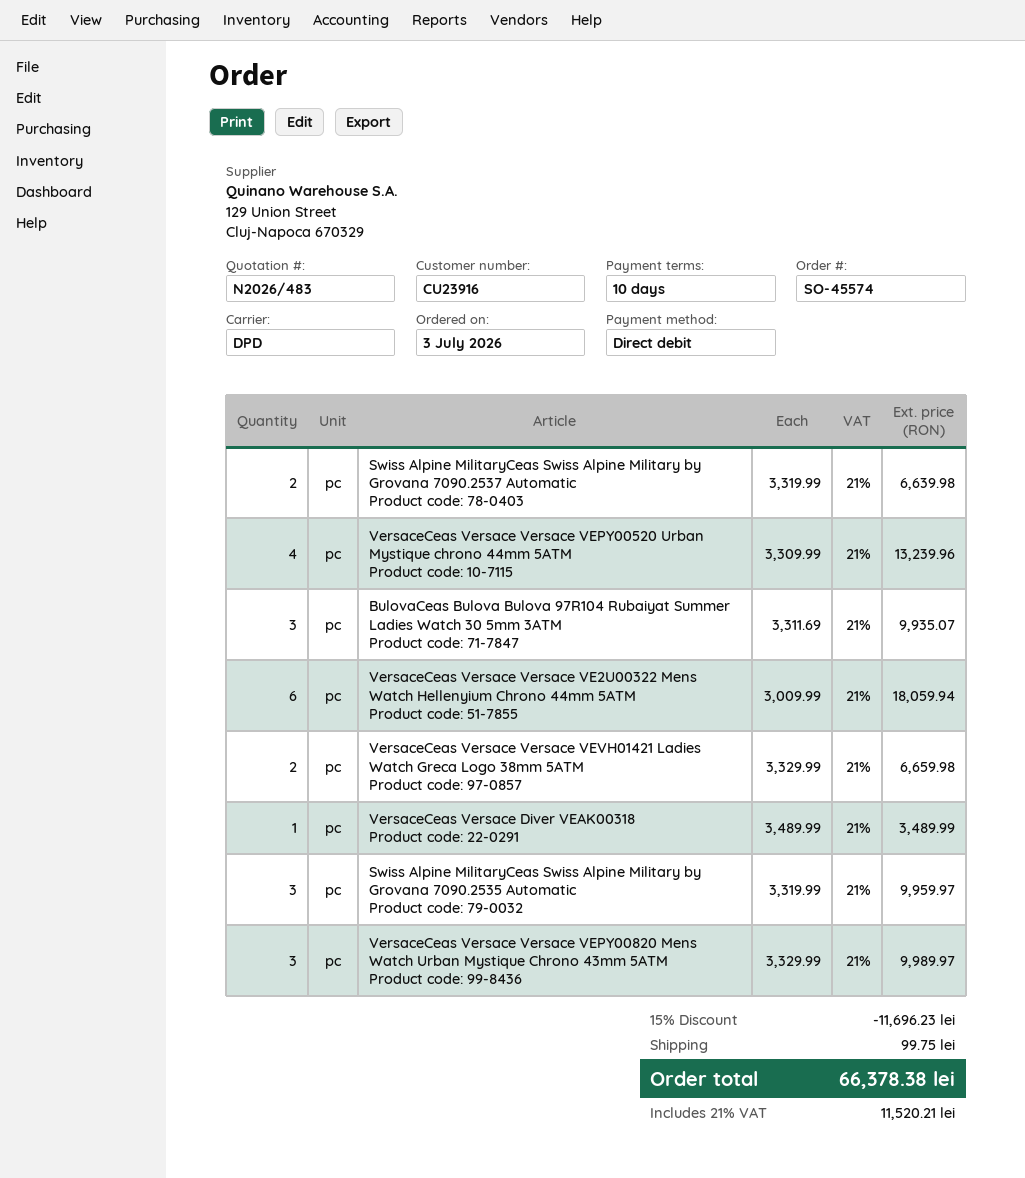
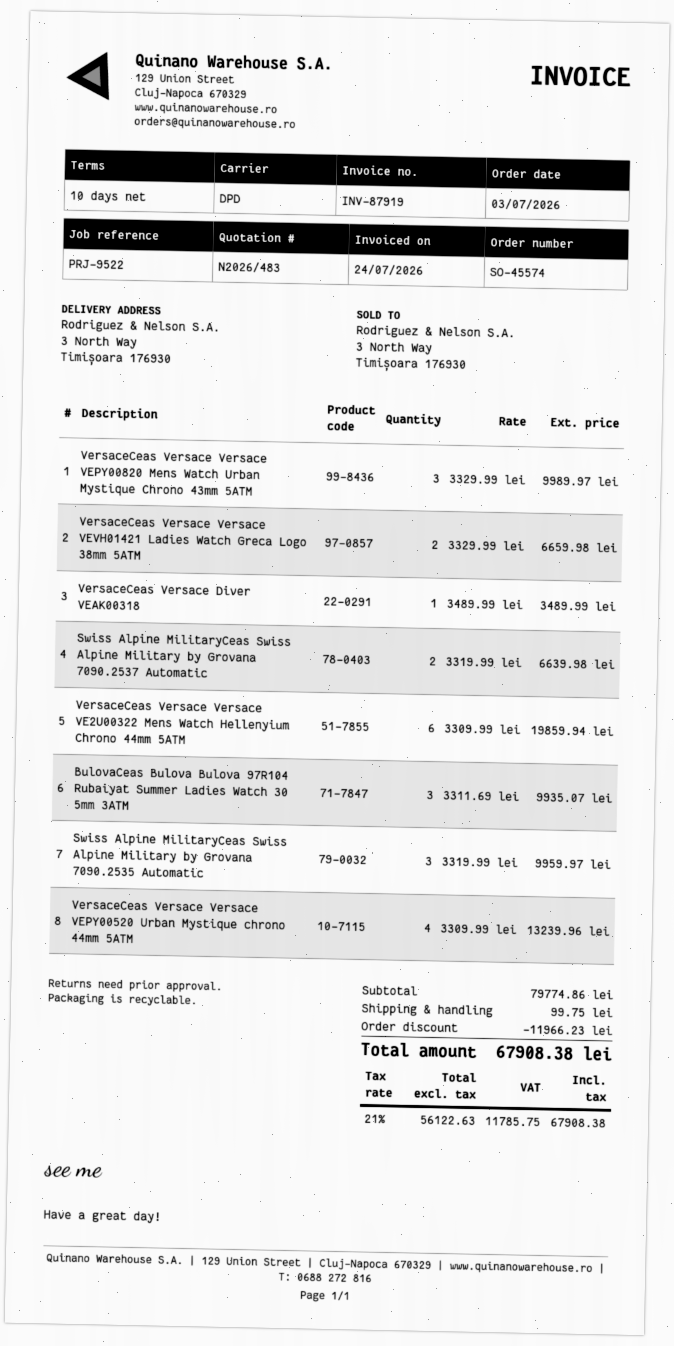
VersaceCeas Versace Versace VE2U00322 Mens Watch Hellenyium Chrono 44mm 5ATM: 6 x 3009.99 = 18059.94 -> 6 x 3309.99 = 19859.94
discount: 11696.23 -> 11966.23
tax: 21% = 11520.21 -> 21% = 11785.75
total: 66378.38 -> 67908.38

